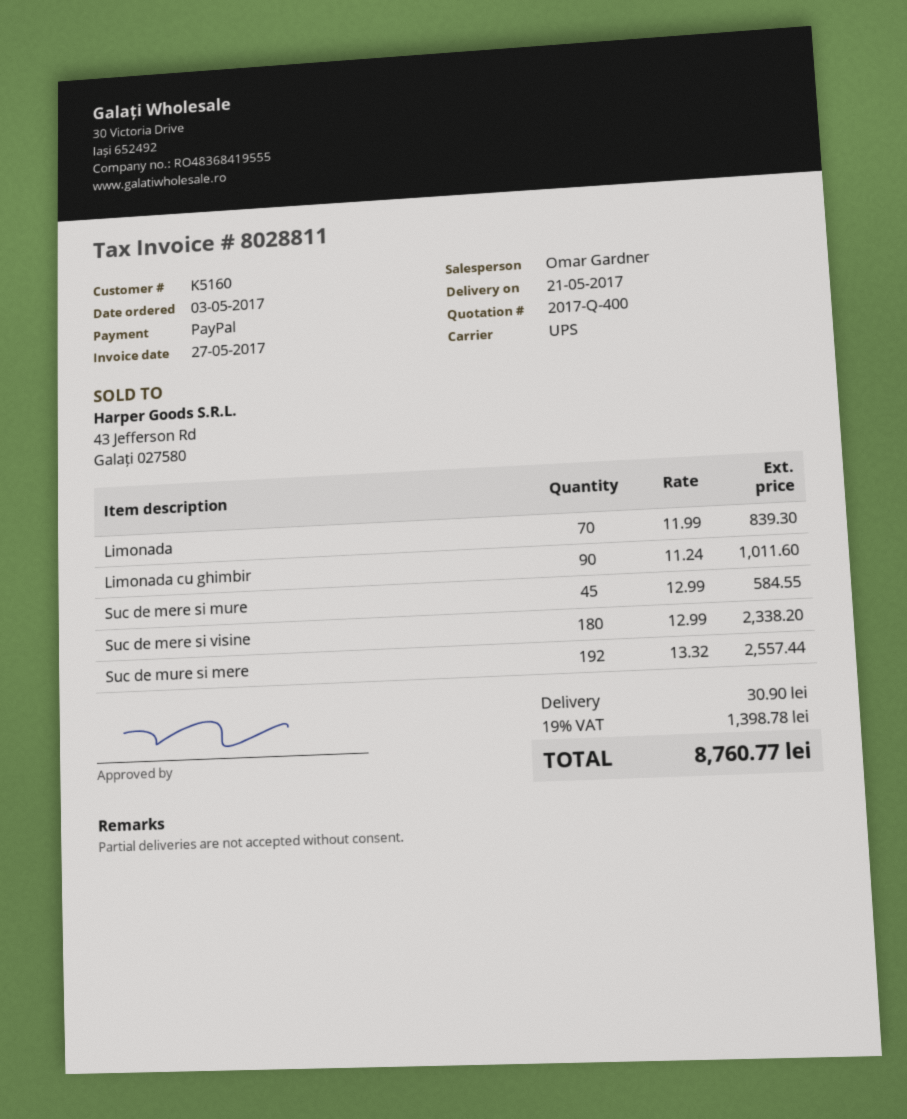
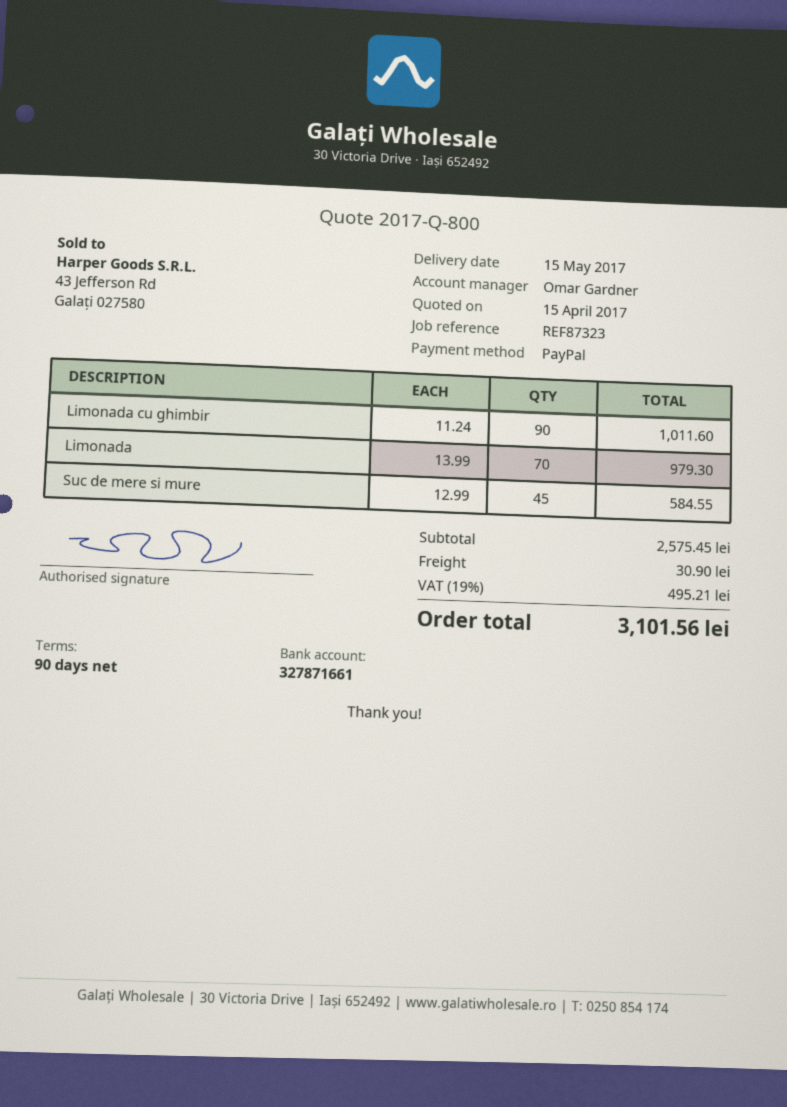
quote number: 2017-Q-400 -> 2017-Q-800
delivery date: 2017-05-21 -> 2017-05-15
Limonada: 70 x 11.99 = 839.30 -> 70 x 13.99 = 979.30
Suc de mere si visine: 180 x 12.99 = 2338.20 -> none
Suc de mure si mere: 192 x 13.32 = 2557.44 -> none
tax: 19% = 1398.78 -> 19% = 495.21
total: 8760.77 -> 3101.56

